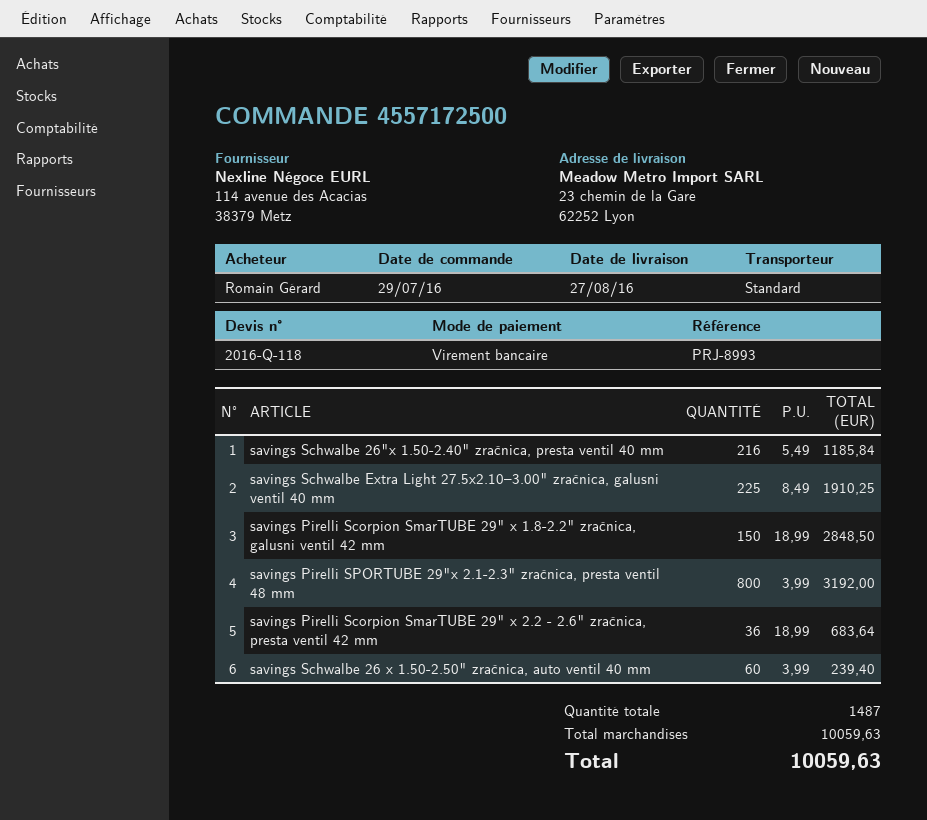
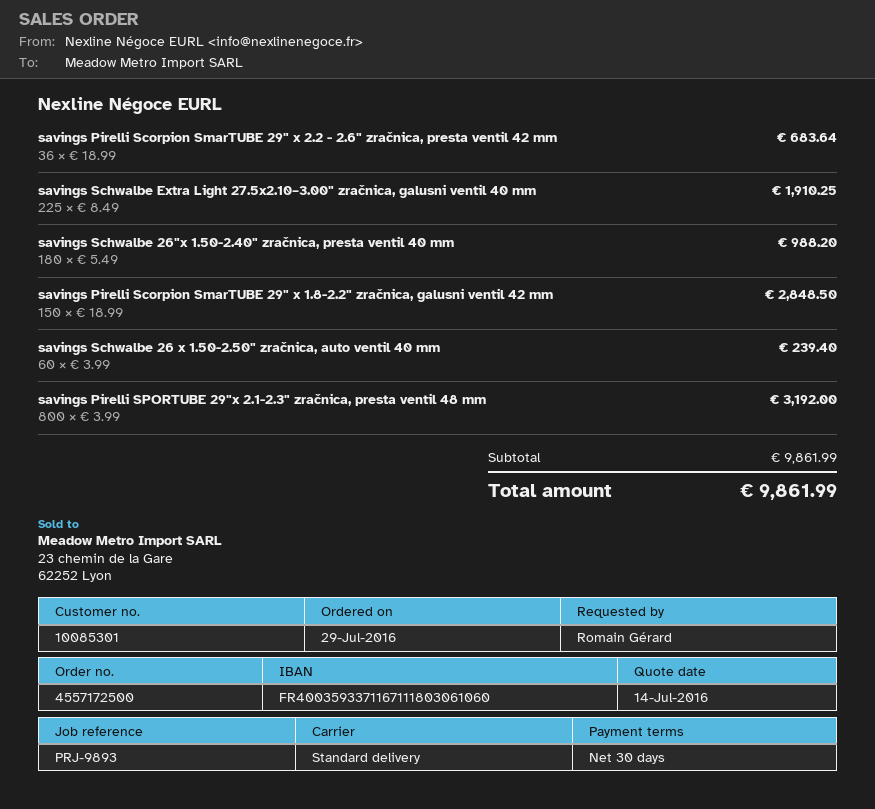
reference: PRJ-8993 -> PRJ-9893
savings Schwalbe 26"x 1.50-2.40" zračnica, presta ventil 40 mm: 216 x 5.49 = 1185.84 -> 180 x 5.49 = 988.20
subtotal: 10059.63 -> 9861.99
total: 10059.63 -> 9861.99

